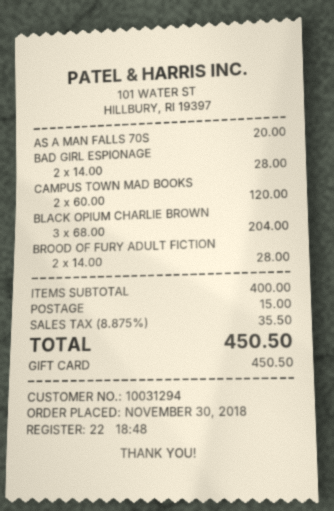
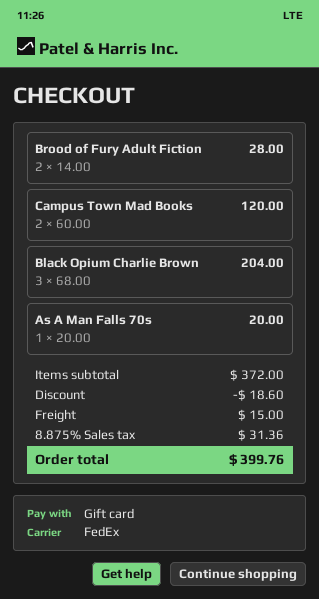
BAD GIRL ESPIONAGE: 2 x 14.00 = 28.00 -> none
subtotal: 400.00 -> 372.00
discount: none -> 18.60
tax: 8.875% = 35.50 -> 8.875% = 31.36
total: 450.50 -> 399.76

